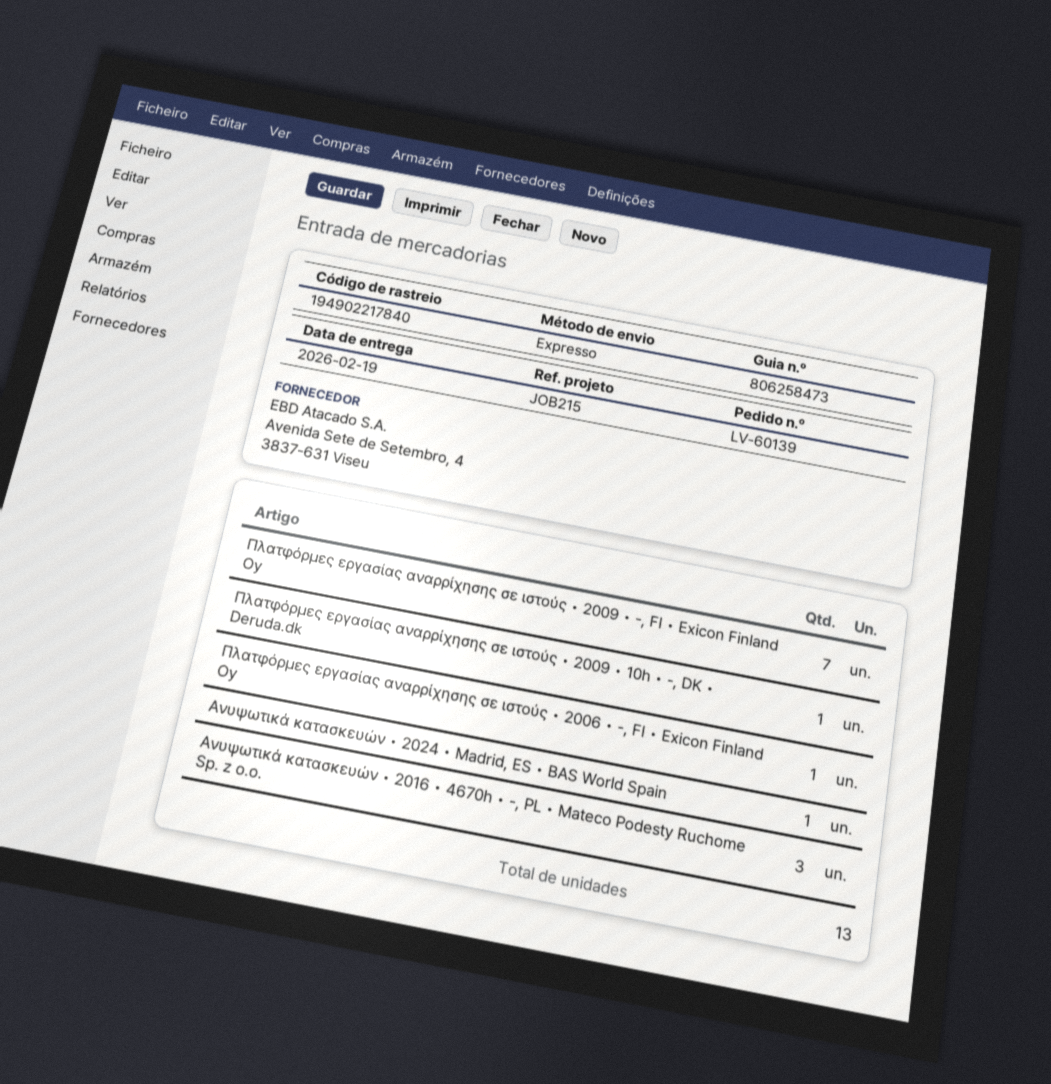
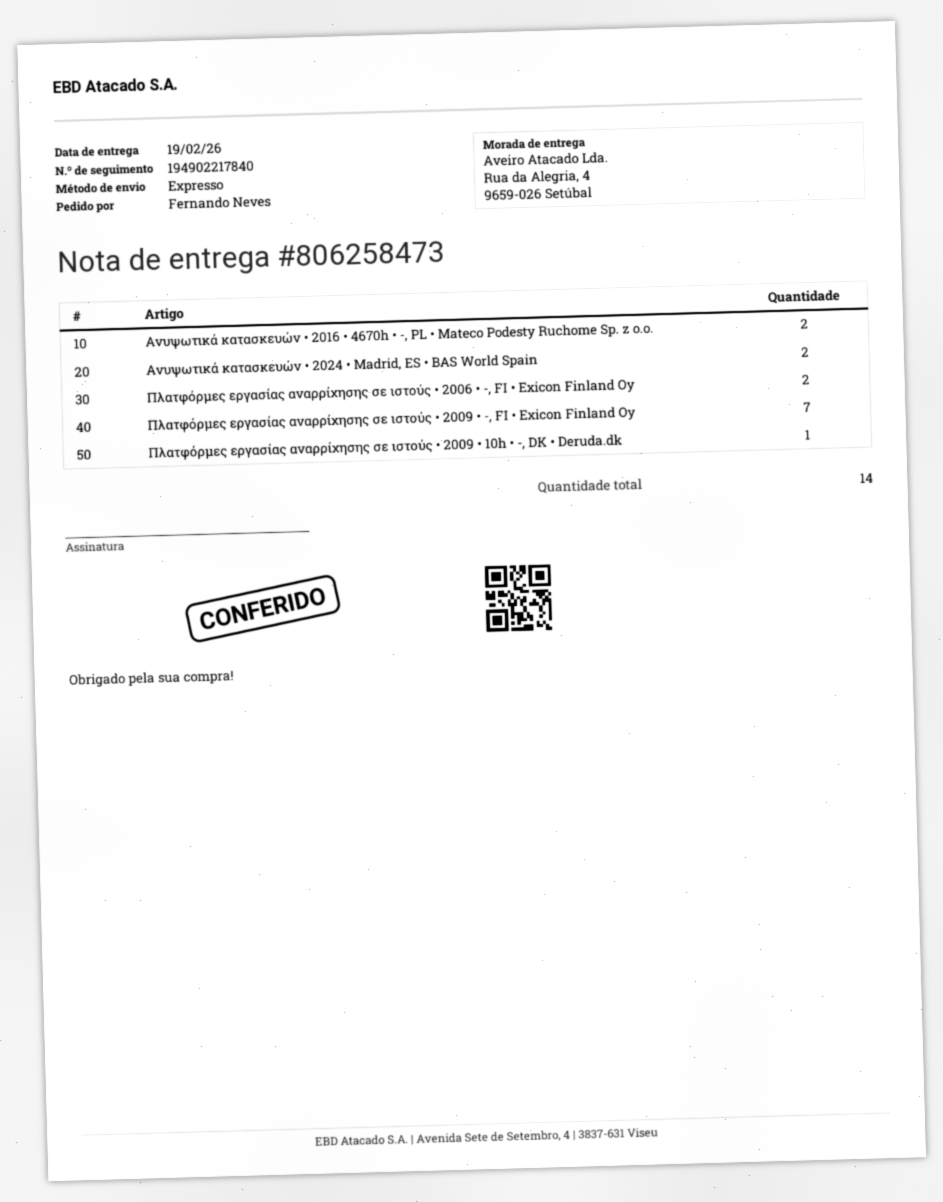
Πλατφόρμες εργασίας αναρρίχησης σε ιστούς • 2006 • -, FI • Exicon Finland Oy: 1 -> 2
Ανυψωτικά κατασκευών • 2024 • Madrid, ES • BAS World Spain: 1 -> 2
Ανυψωτικά κατασκευών • 2016 • 4670h • -, PL • Mateco Podesty Ruchome Sp. z o.o.: 3 -> 2
total quantity: 13 -> 14

